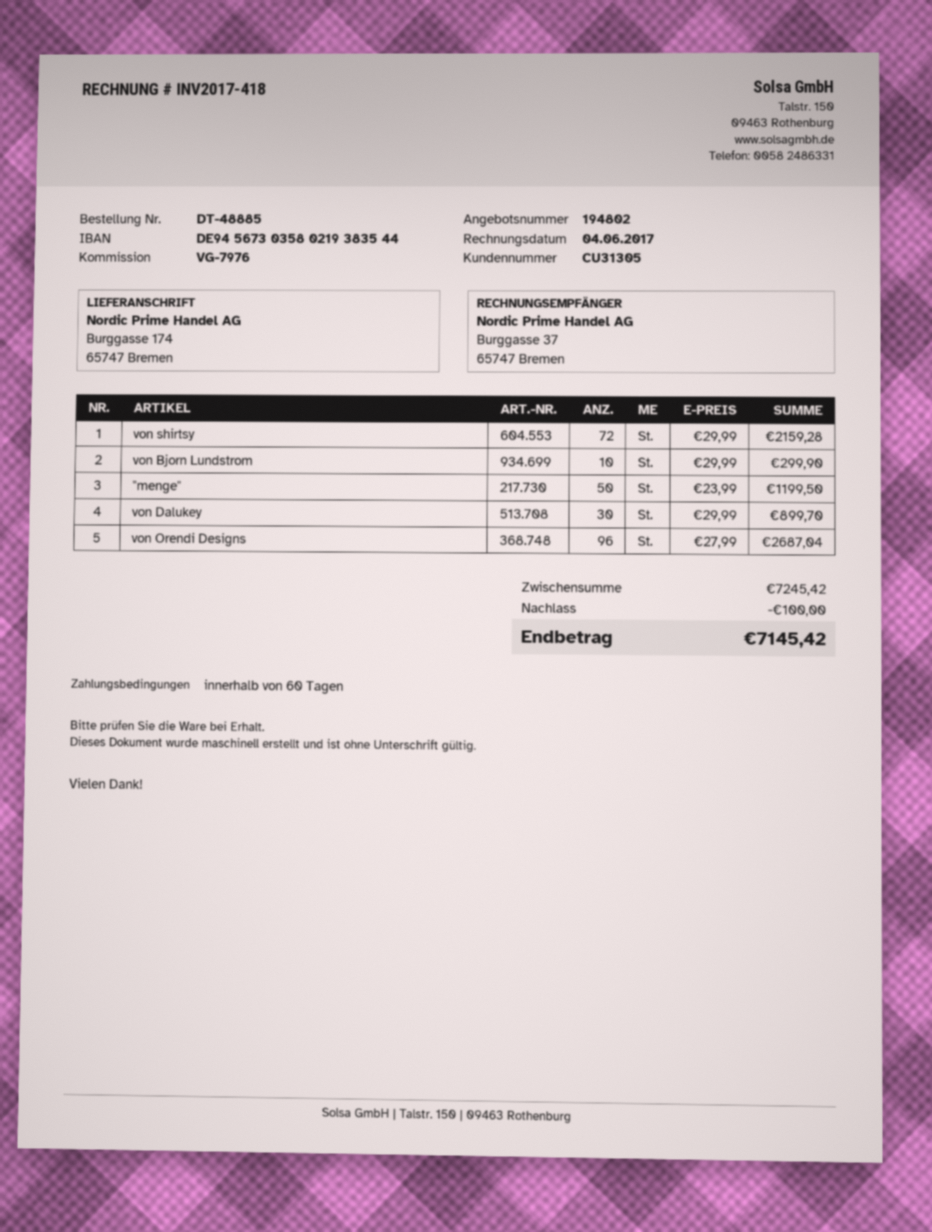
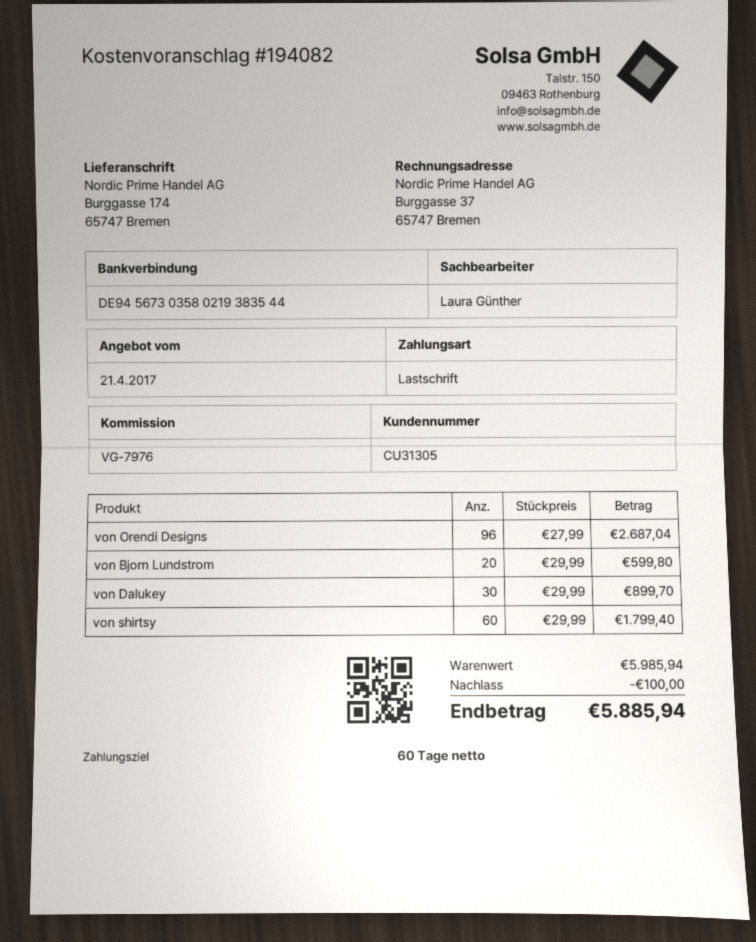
quote number: 194802 -> 194082
von shirtsy: 72 x 29.99 = 2159.28 -> 60 x 29.99 = 1799.40
von Bjorn Lundstrom: 10 x 29.99 = 299.90 -> 20 x 29.99 = 599.80
"menge": 50 x 23.99 = 1199.50 -> none
subtotal: 7245.42 -> 5985.94
total: 7145.42 -> 5885.94

